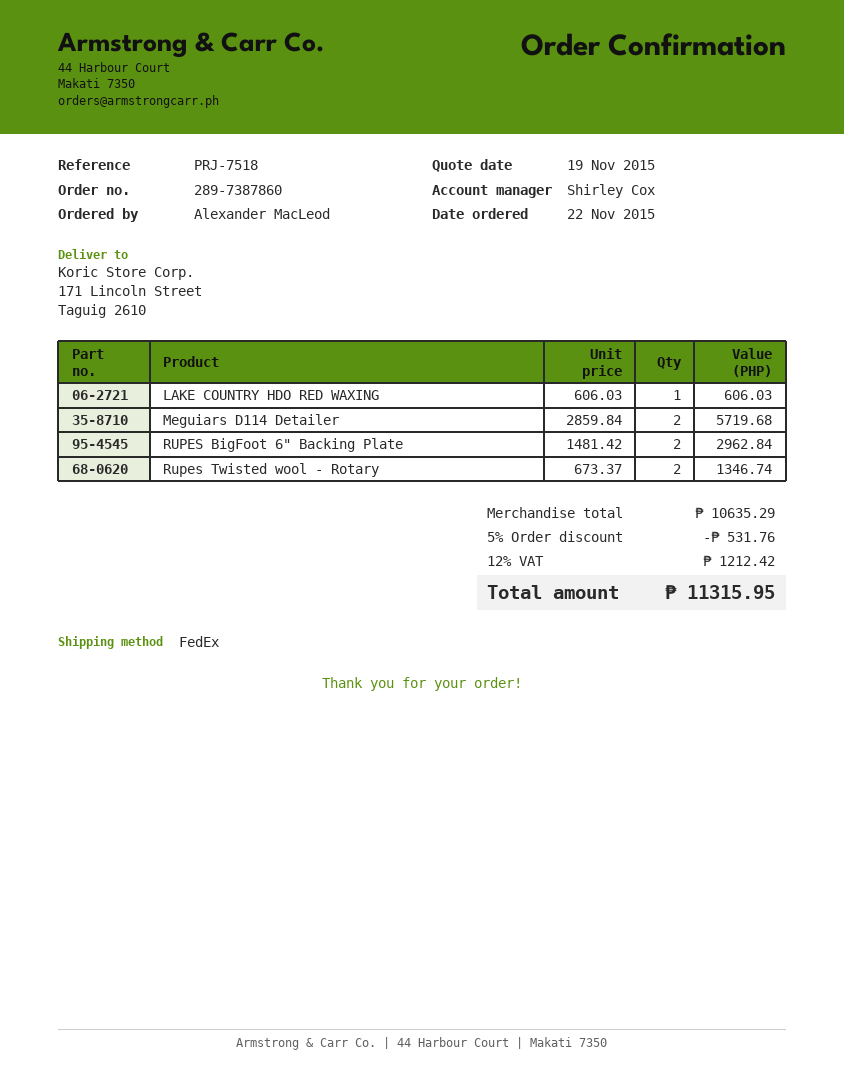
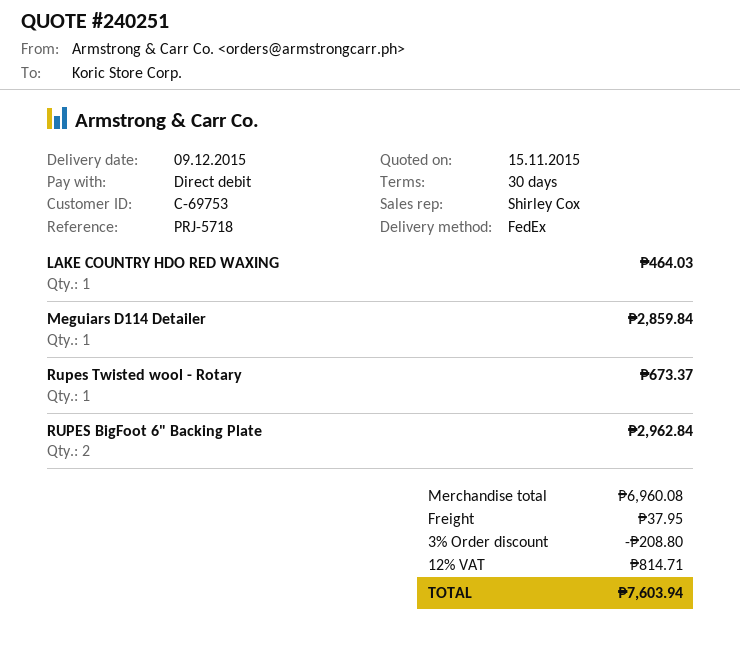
quote date: 2015-11-19 -> 2015-11-15
reference: PRJ-7518 -> PRJ-5718
LAKE COUNTRY HDO RED WAXING: 1 for 606.03 -> 1 for 464.03
Meguiars D114 Detailer: 2 for 5719.68 -> 1 for 2859.84
Rupes Twisted wool - Rotary: 2 for 1346.74 -> 1 for 673.37
subtotal: 10635.29 -> 6960.08
discount: 5% = 531.76 -> 3% = 208.80
shipping: none -> 37.95
tax: 12% = 1212.42 -> 12% = 814.71
total: 11315.95 -> 7603.94

